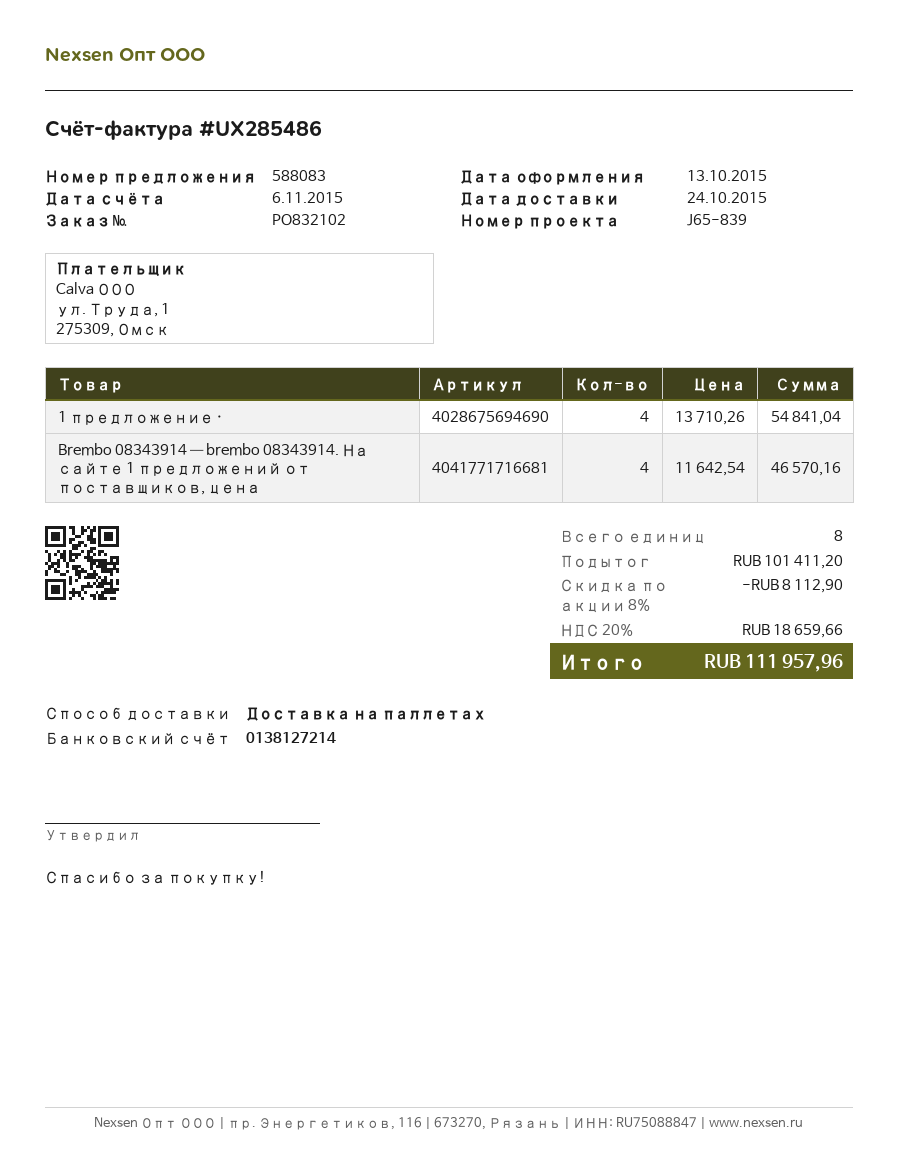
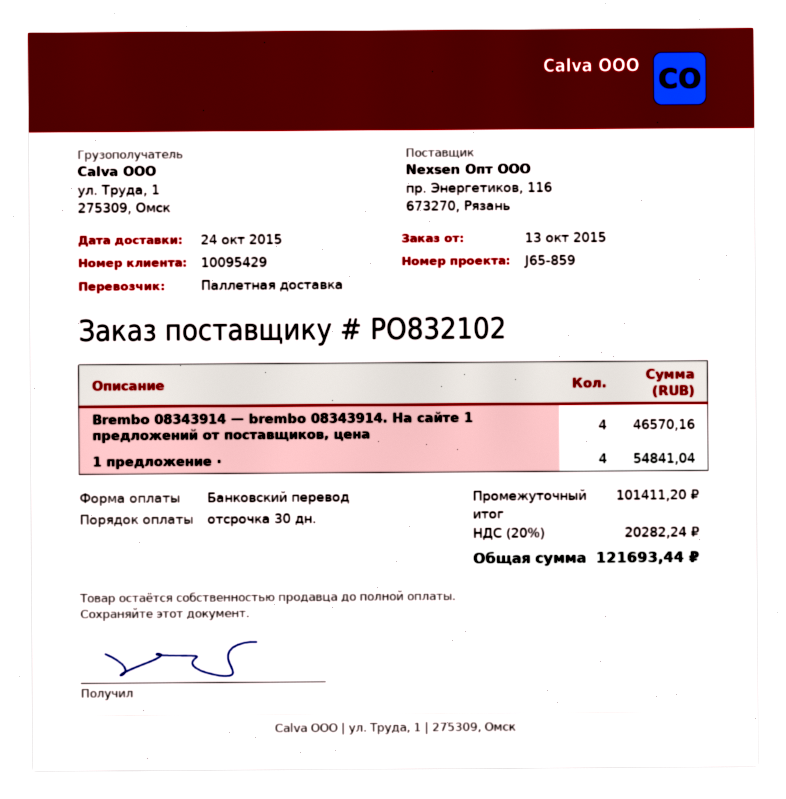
reference: J65-839 -> J65-859
discount: 8% = 8112.90 -> none
tax: 20% = 18659.66 -> 20% = 20282.24
total: 111957.96 -> 121693.44

